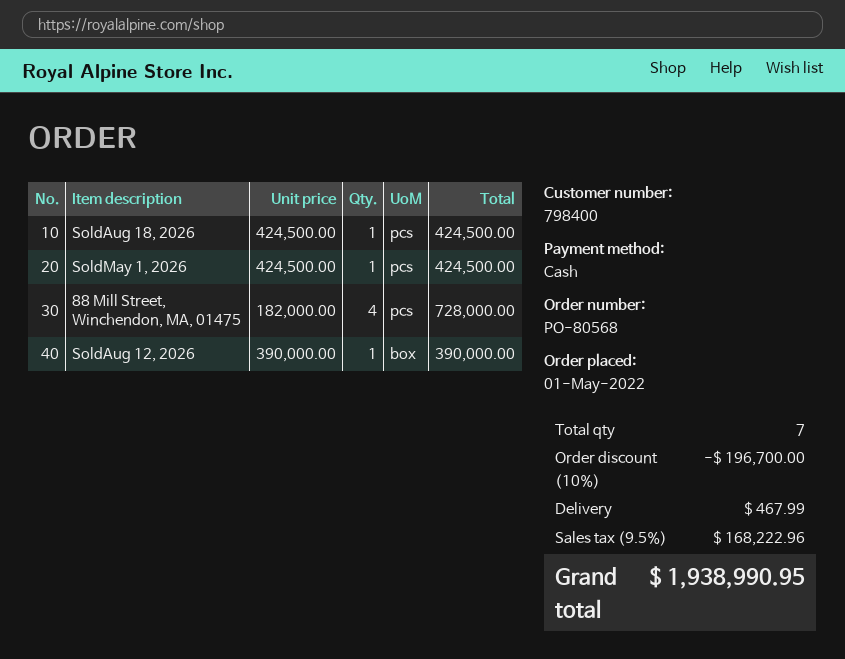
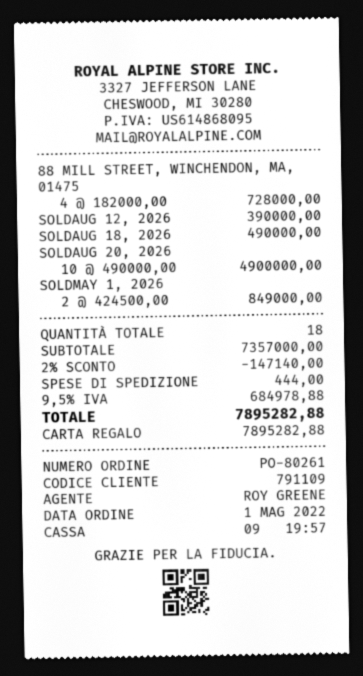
order number: PO-80568 -> PO-80261
customer number: 798400 -> 791109
payment method: cash -> gift card
SoldAug 18, 2026: 1 x 424500.00 = 424500.00 -> 1 x 490000.00 = 490000.00
SoldMay 1, 2026: 1 x 424500.00 = 424500.00 -> 2 x 424500.00 = 849000.00
SOLDAUG 20, 2026: none -> 10 x 490000.00 = 4900000.00
total quantity: 7 -> 18
discount: 10% = 196700.00 -> 2% = 147140.00
shipping: 467.99 -> 444.00
tax: 9.5% = 168222.96 -> 9.5% = 684978.88
total: 1938990.95 -> 7895282.88

